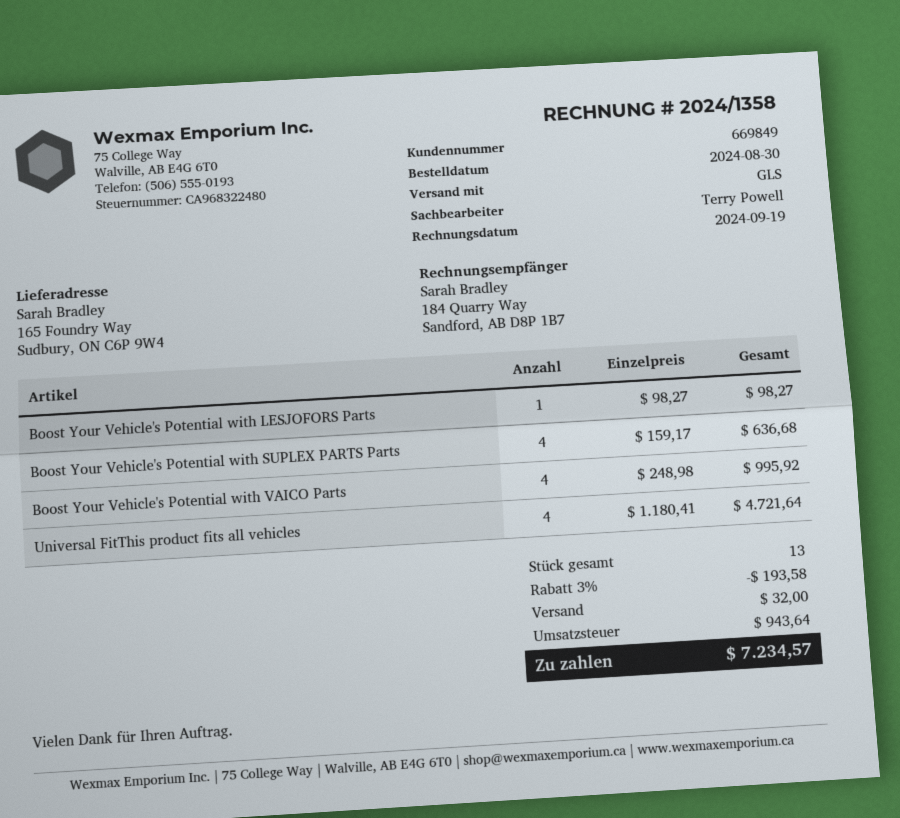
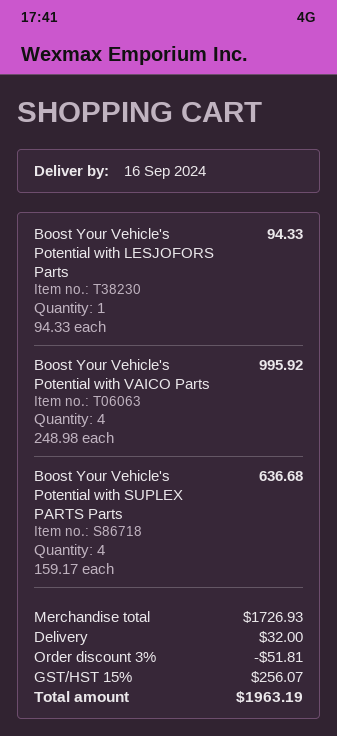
Boost Your Vehicle's Potential with LESJOFORS Parts: 1 x 98.27 = 98.27 -> 1 x 94.33 = 94.33
Universal FitThis product fits all vehicles: 4 x 1180.41 = 4721.64 -> none
discount: 3% = 193.58 -> 3% = 51.81
tax: 943.64 -> 256.07
total: 7234.57 -> 1963.19

